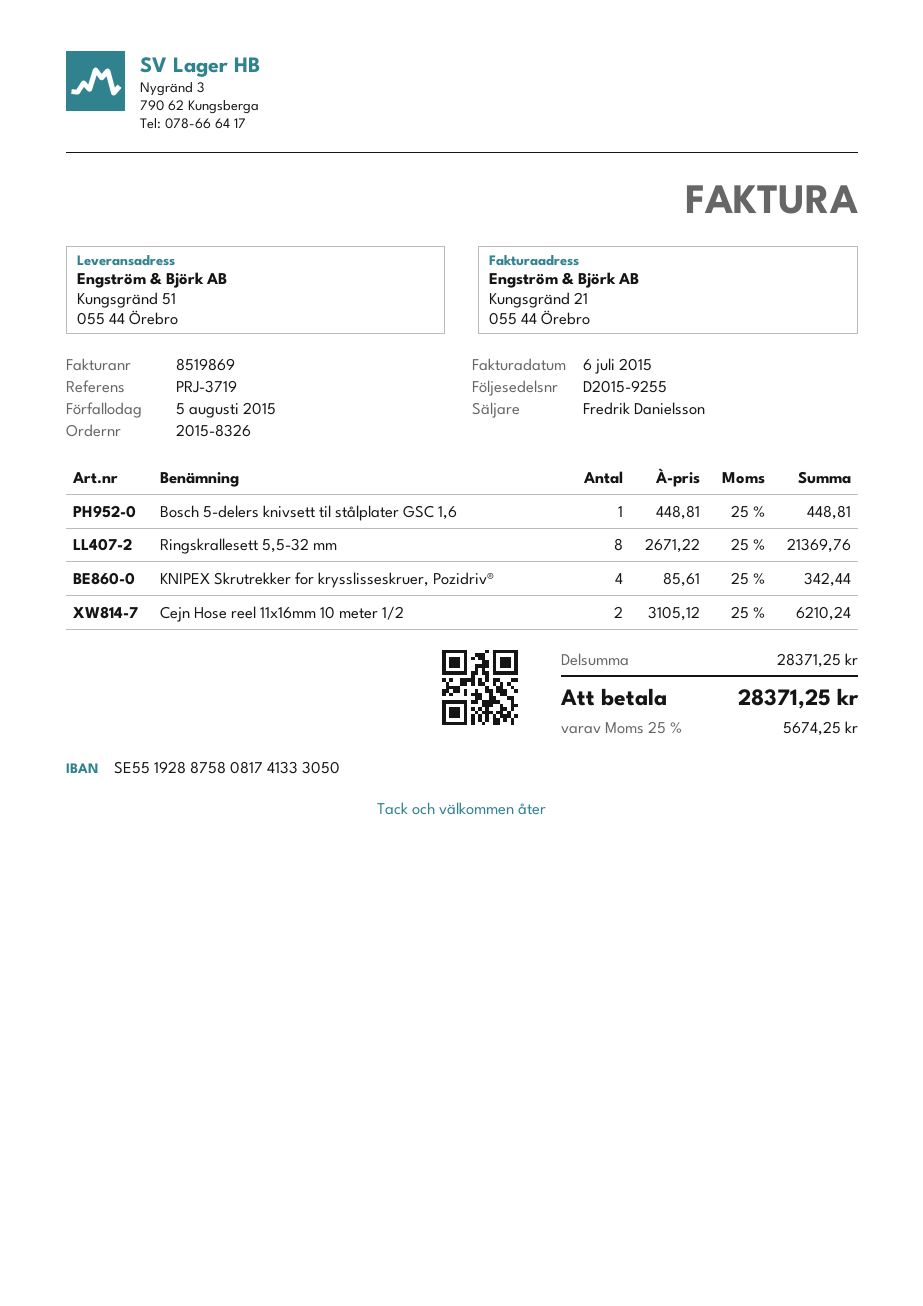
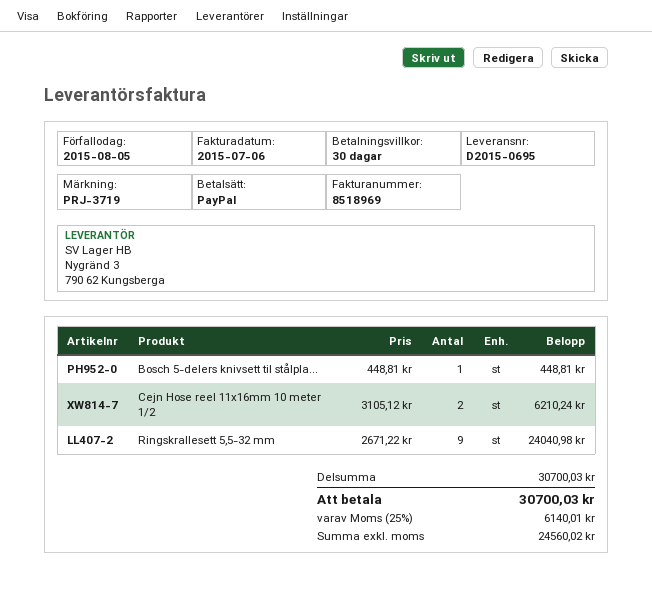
delivery note number: D2015-9255 -> D2015-0695
invoice number: 8519869 -> 8518969
Ringskrallesett 5,5-32 mm: 8 x 2671.22 = 21369.76 -> 9 x 2671.22 = 24040.98
KNIPEX Skrutrekker for krysslisseskruer, Pozidriv®: 4 x 85.61 = 342.44 -> none
subtotal: 28371.25 -> 30700.03
tax: 25% = 5674.25 -> 25% = 6140.01
total: 28371.25 -> 30700.03

